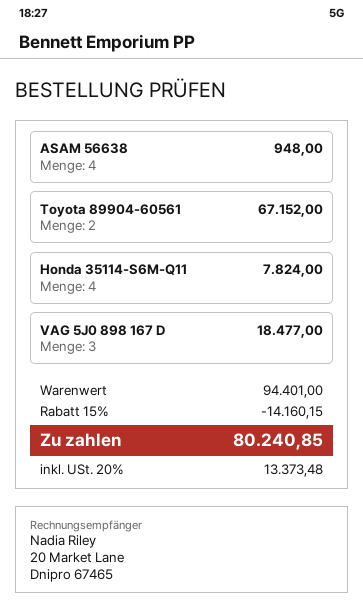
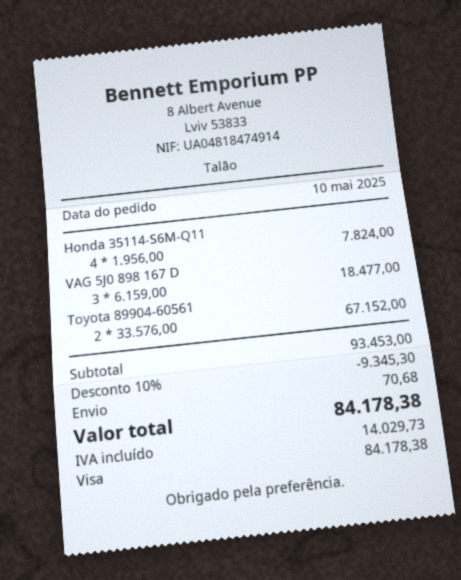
ASAM 56638: 4 for 948.00 -> none
subtotal: 94401.00 -> 93453.00
discount: 15% = 14160.15 -> 10% = 9345.30
shipping: none -> 70.68
tax: 13373.48 -> 14029.73
total: 80240.85 -> 84178.38

